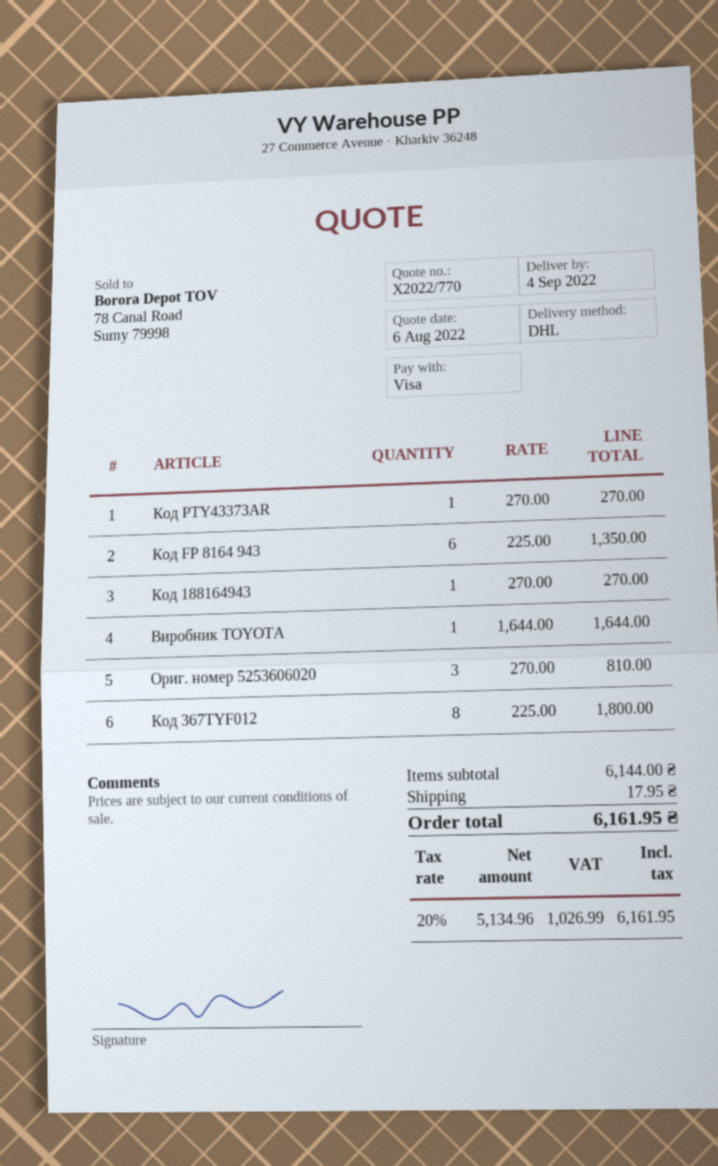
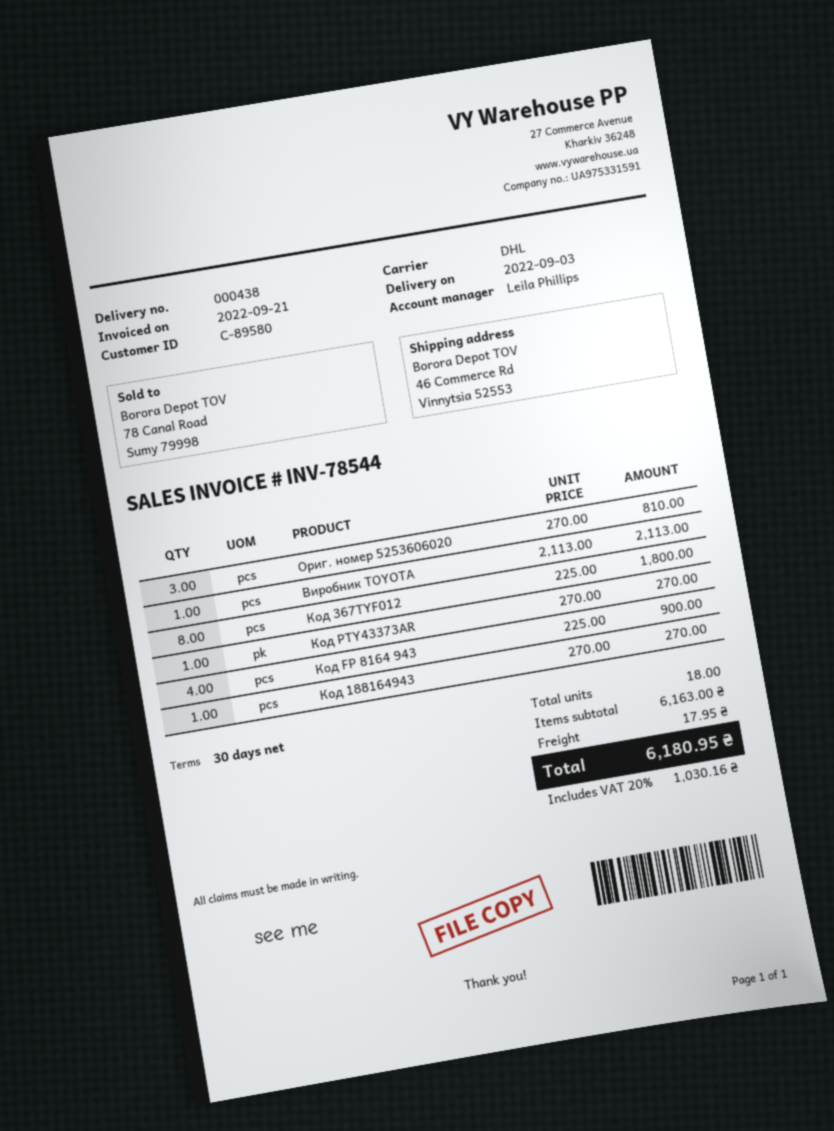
delivery date: 2022-09-04 -> 2022-09-03
Код FP 8164 943: 6 x 225.00 = 1350.00 -> 4 x 225.00 = 900.00
Виробник TOYOTA: 1 x 1644.00 = 1644.00 -> 1 x 2113.00 = 2113.00
subtotal: 6144.00 -> 6163.00
tax: 20% = 1026.99 -> 20% = 1030.16
total: 6161.95 -> 6180.95

